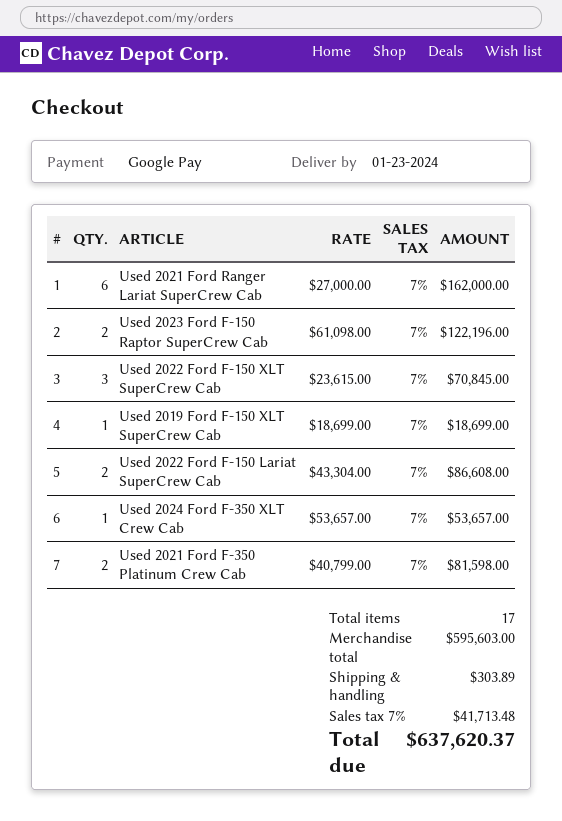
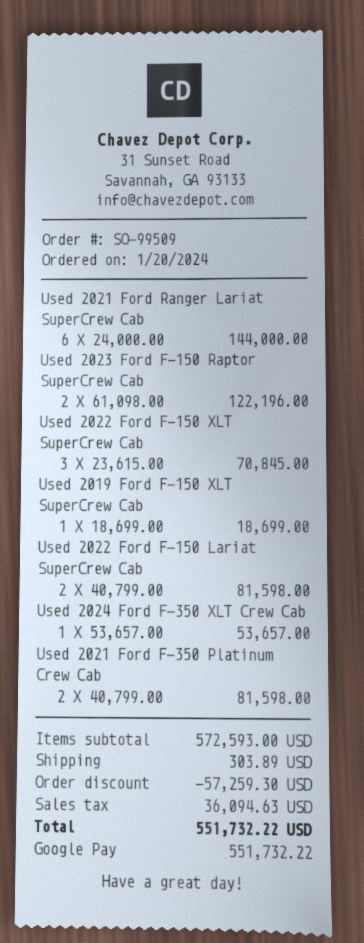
Used 2021 Ford Ranger Lariat SuperCrew Cab: 6 x 27000.00 = 162000.00 -> 6 x 24000.00 = 144000.00
Used 2022 Ford F-150 Lariat SuperCrew Cab: 2 x 43304.00 = 86608.00 -> 2 x 40799.00 = 81598.00
subtotal: 595603.00 -> 572593.00
discount: none -> 57259.30
tax: 41713.48 -> 36094.63
total: 637620.37 -> 551732.22

